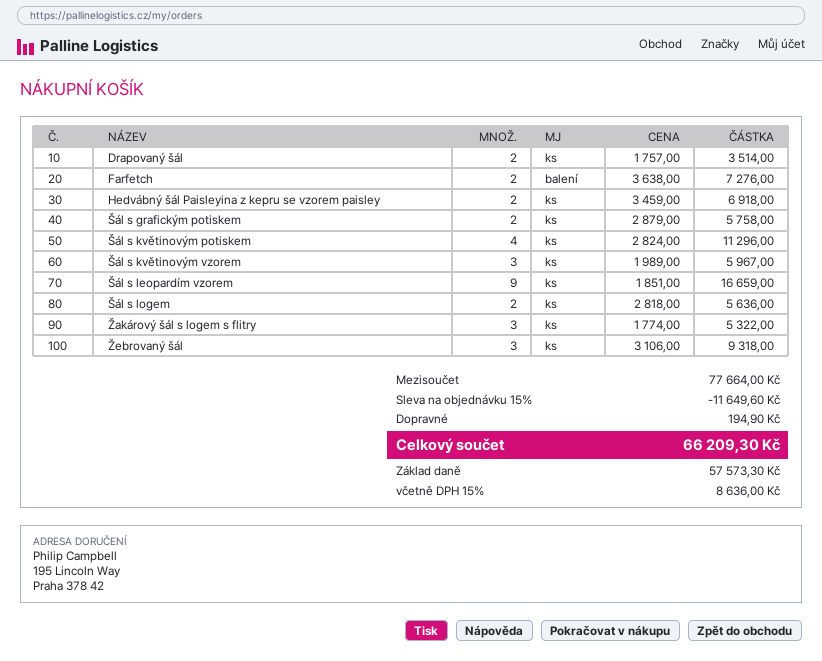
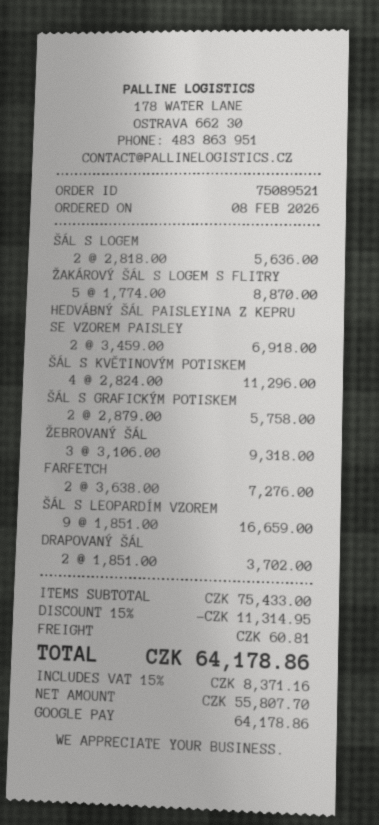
Drapovaný šál: 2 x 1757.00 = 3514.00 -> 2 x 1851.00 = 3702.00
Šál s květinovým vzorem: 3 x 1989.00 = 5967.00 -> none
Žakárový šál s logem s flitry: 3 x 1774.00 = 5322.00 -> 5 x 1774.00 = 8870.00
subtotal: 77664.00 -> 75433.00
discount: 15% = 11649.60 -> 15% = 11314.95
shipping: 194.90 -> 60.81
net: 57573.30 -> 55807.70
tax: 15% = 8636.00 -> 15% = 8371.16
total: 66209.30 -> 64178.86

